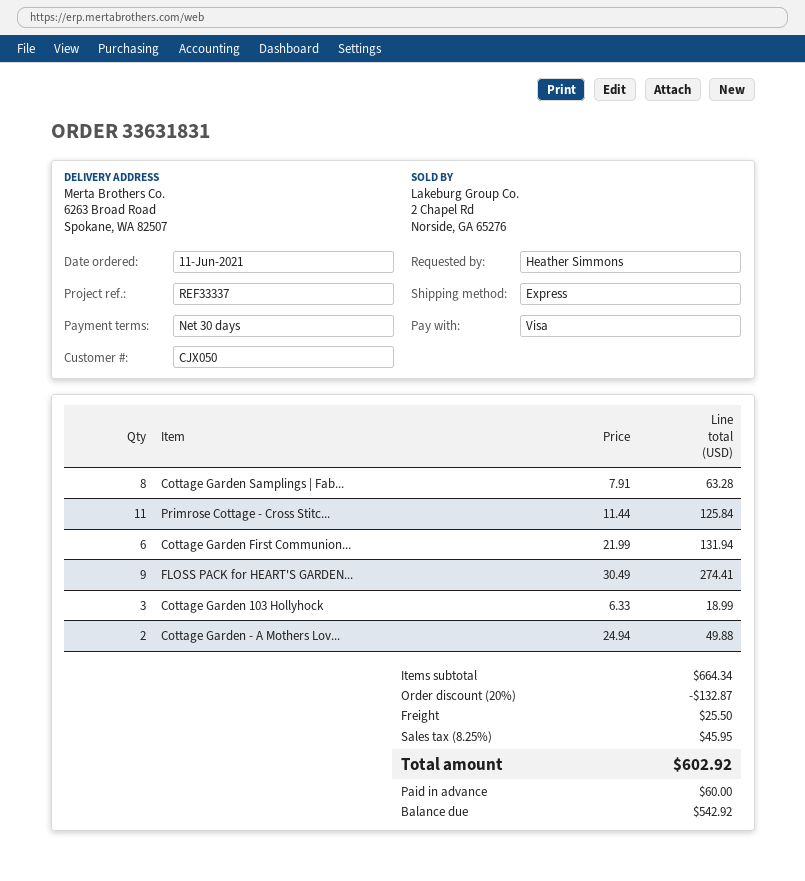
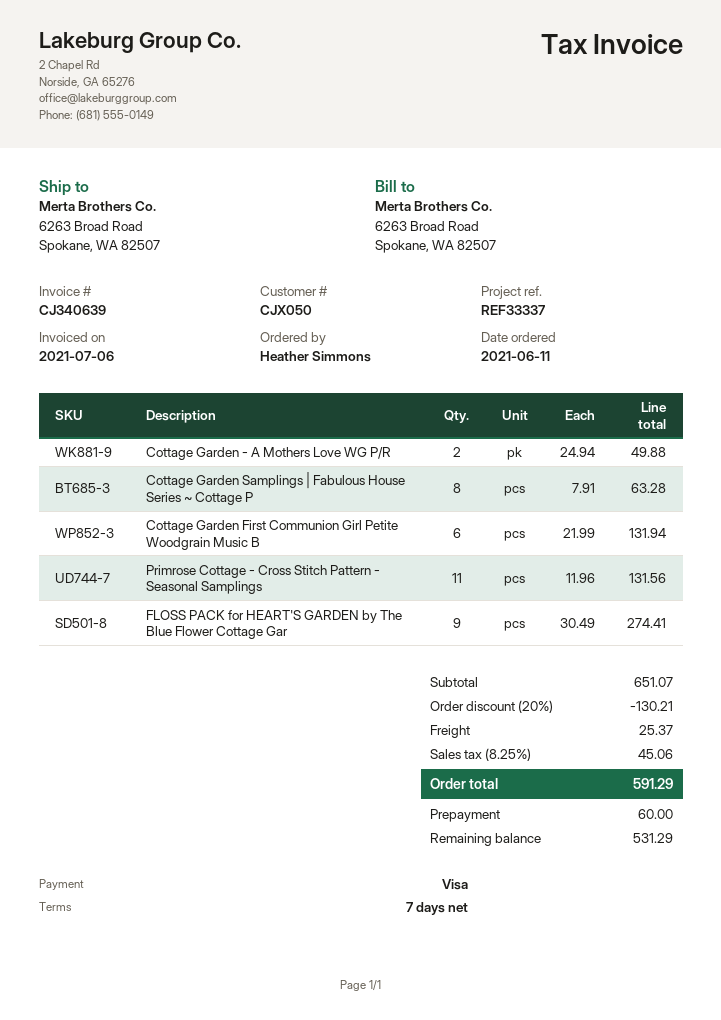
payment terms: 30 days -> 7 days
Primrose Cottage - Cross Stitc...: 11 x 11.44 = 125.84 -> 11 x 11.96 = 131.56
Cottage Garden 103 Hollyhock: 3 x 6.33 = 18.99 -> none
subtotal: 664.34 -> 651.07
discount: 20% = 132.87 -> 20% = 130.21
shipping: 25.50 -> 25.37
tax: 8.25% = 45.95 -> 8.25% = 45.06
total: 602.92 -> 591.29
balance: 542.92 -> 531.29

